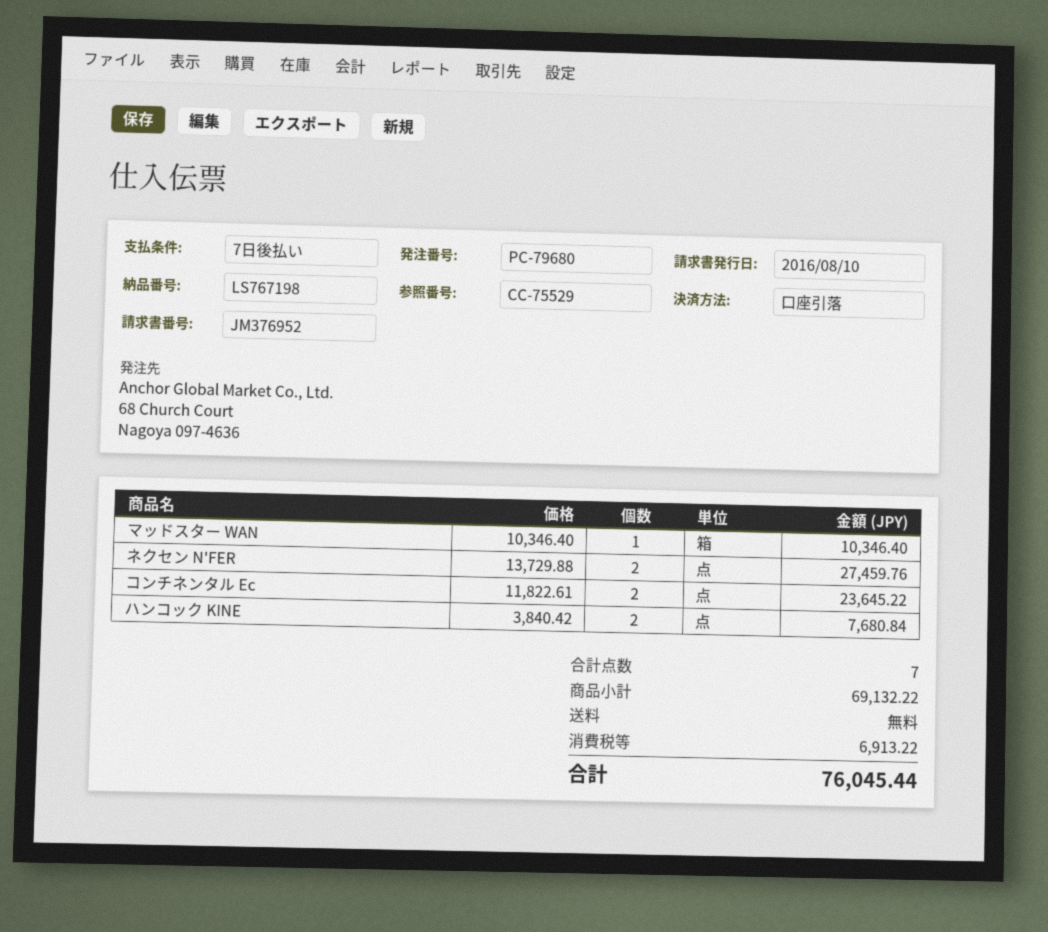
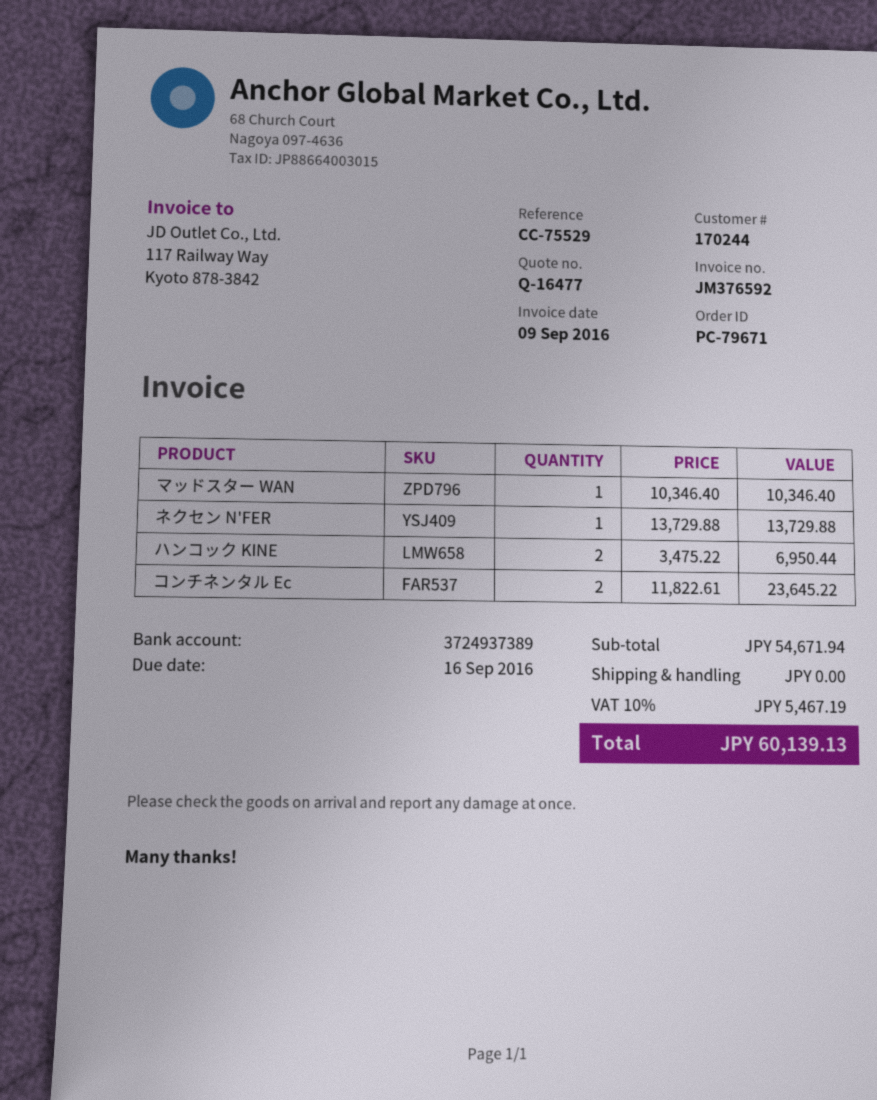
order number: PC-79680 -> PC-79671
invoice number: JM376952 -> JM376592
invoice date: 2016-08-10 -> 2016-09-09
ネクセン N'FER: 2 x 13729.88 = 27459.76 -> 1 x 13729.88 = 13729.88
ハンコック KINE: 2 x 3840.42 = 7680.84 -> 2 x 3475.22 = 6950.44
subtotal: 69132.22 -> 54671.94
tax: 6913.22 -> 5467.19
total: 76045.44 -> 60139.13

